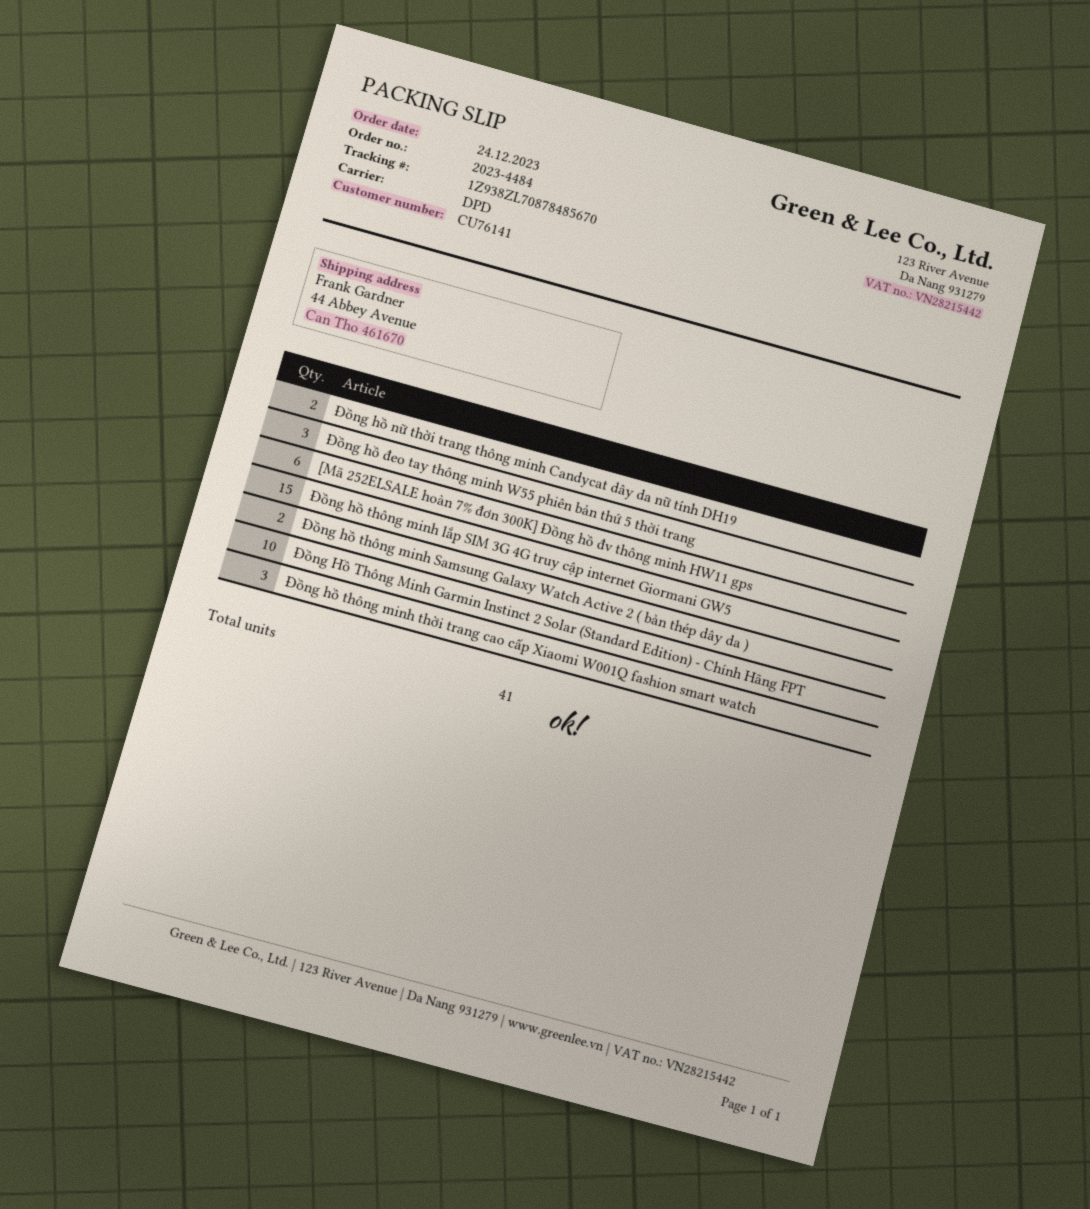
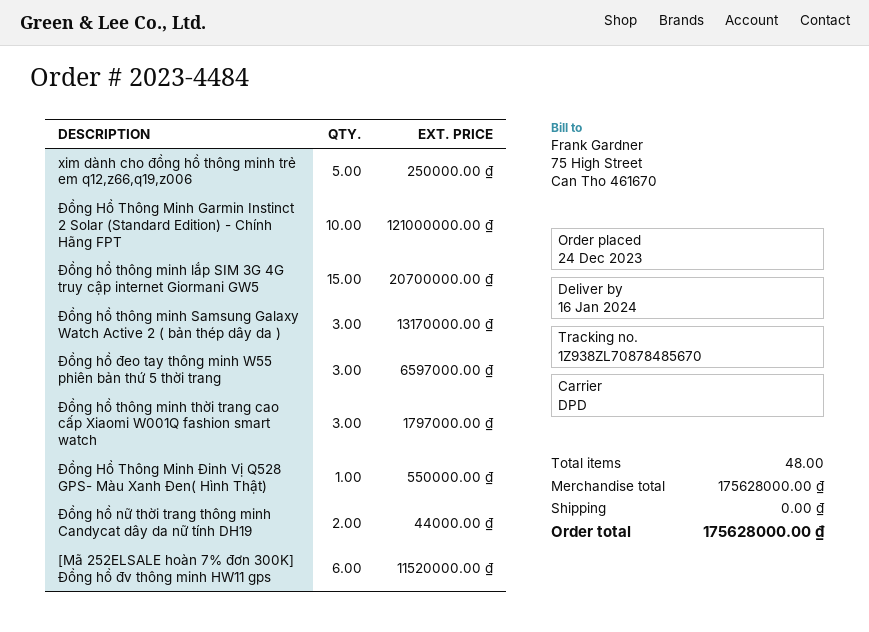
Đồng hồ thông minh Samsung Galaxy Watch Active 2 ( bản thép dây da ): 2 -> 3
xim dành cho đồng hồ thông minh trẻ em q12,z66,q19,z006: none -> 5
Đồng Hồ Thông Minh Đinh Vị Q528 GPS- Màu Xanh Đen( Hình Thật): none -> 1
total quantity: 41 -> 48

